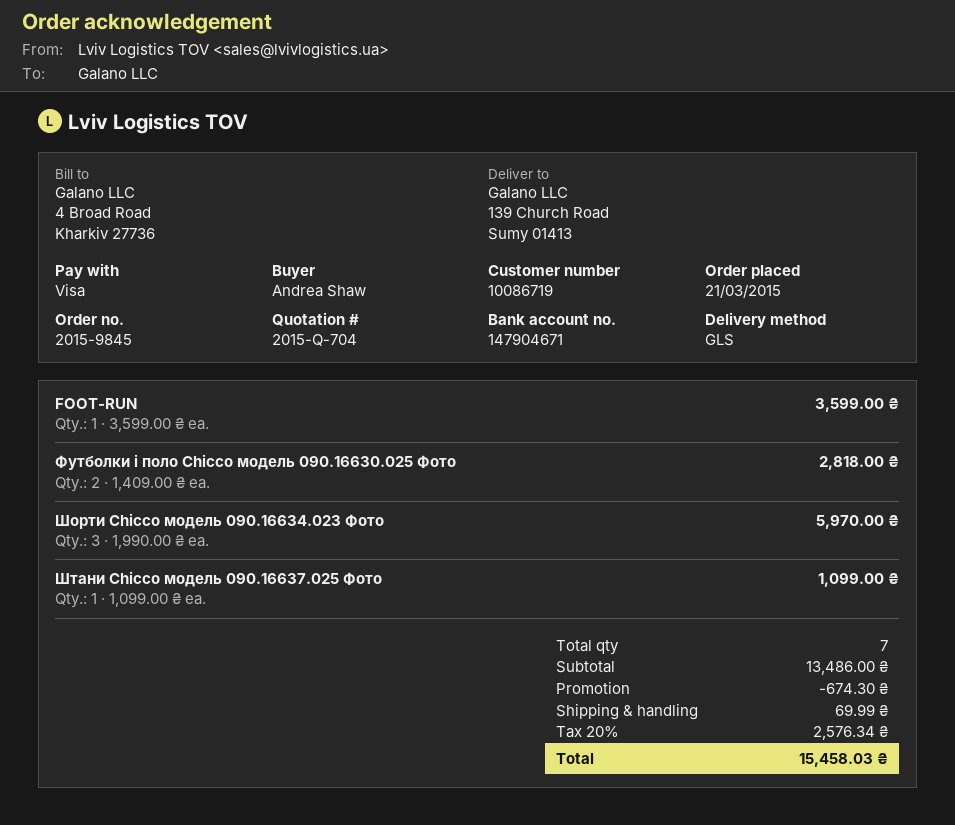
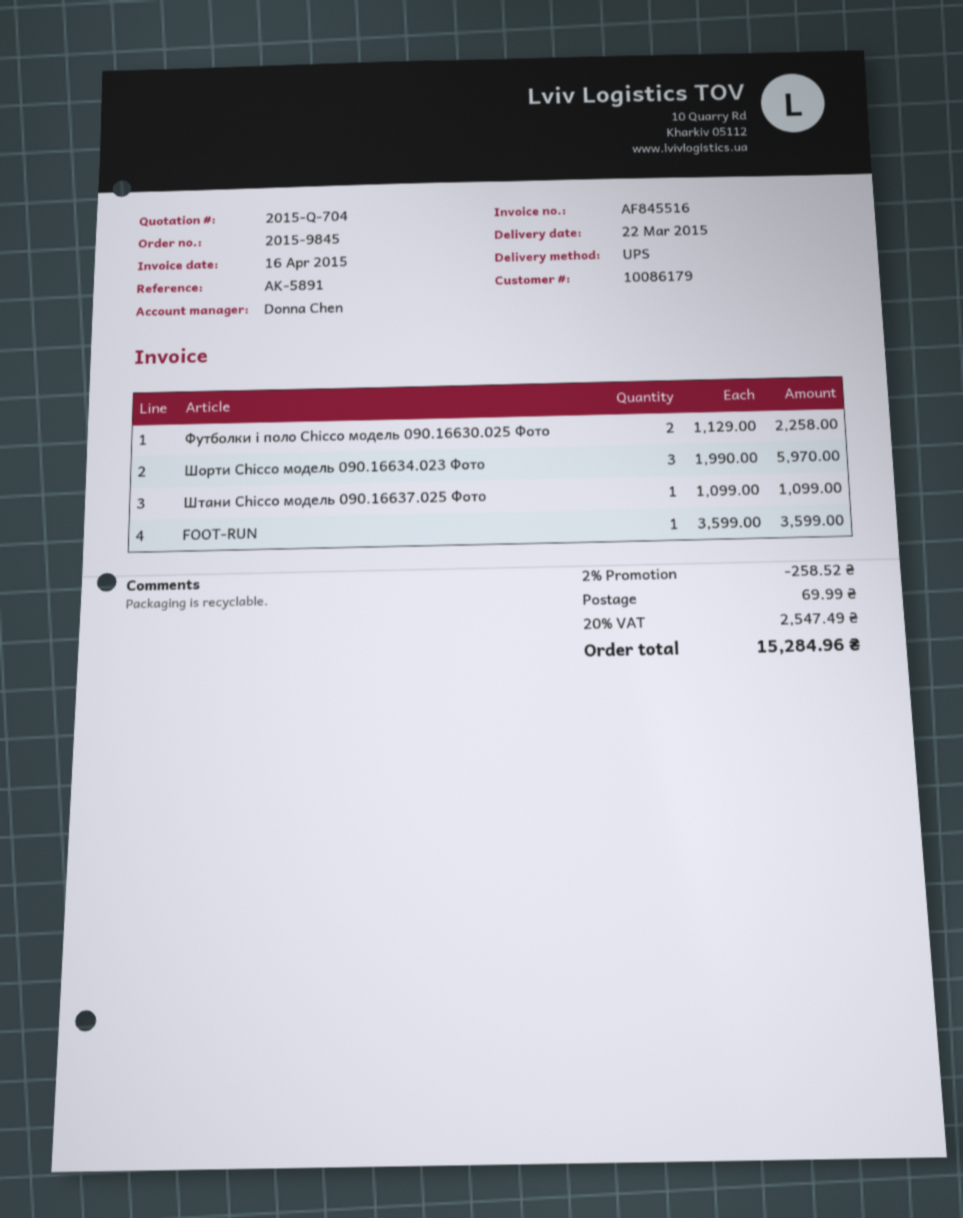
customer number: 10086719 -> 10086179
shipping method: GLS -> UPS
Футболки і поло Chicco модель 090.16630.025 Фото: 2 x 1409.00 = 2818.00 -> 2 x 1129.00 = 2258.00
discount: 674.30 -> 258.52
tax: 20% = 2576.34 -> 20% = 2547.49
total: 15458.03 -> 15284.96

